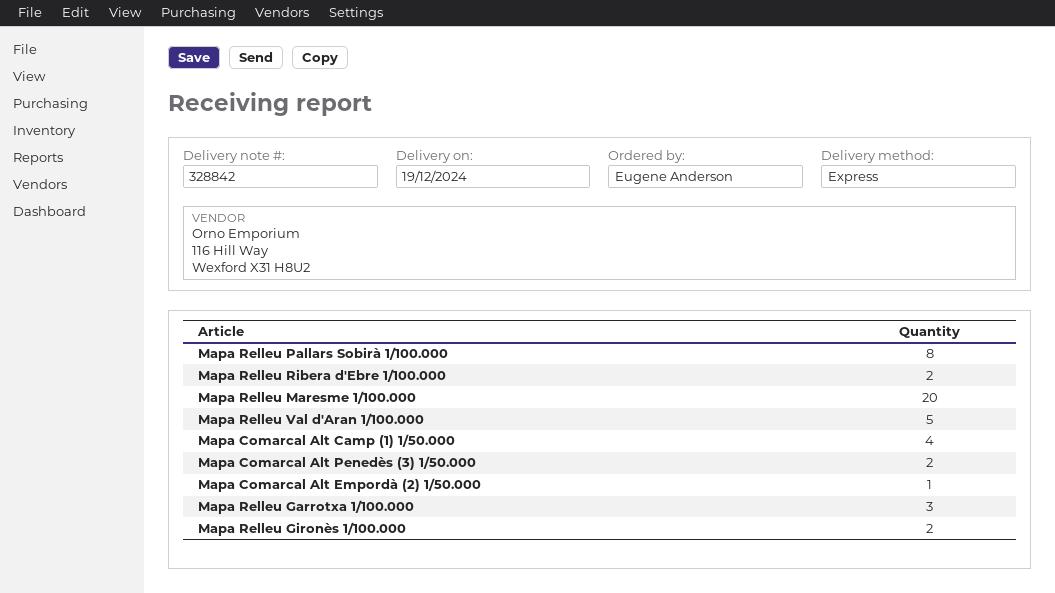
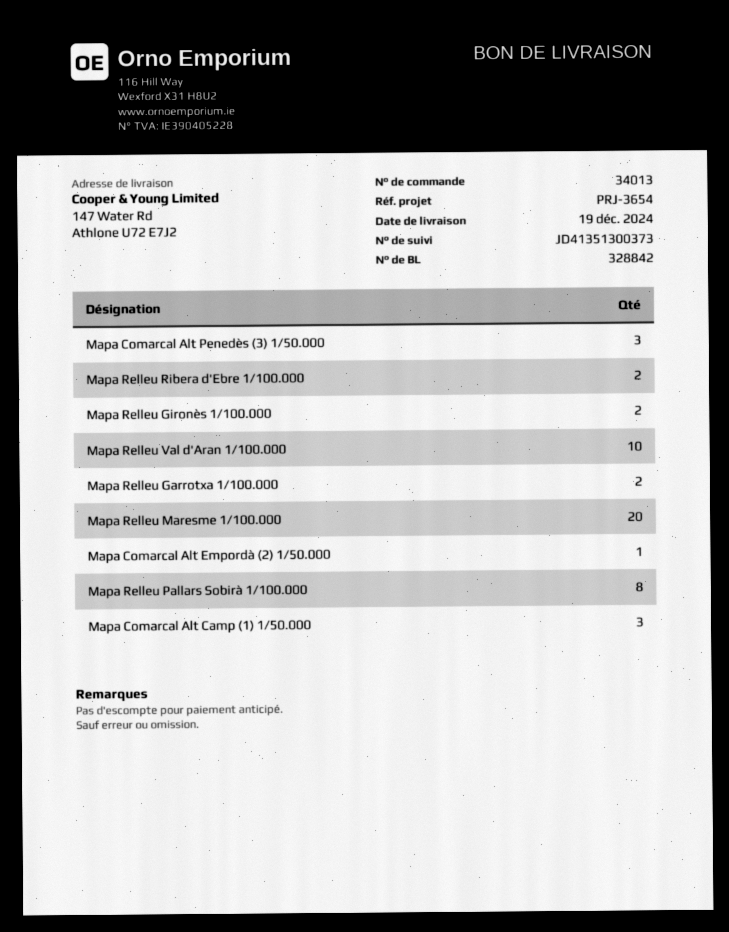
Mapa Relleu Val d'Aran 1/100.000: 5 -> 10
Mapa Comarcal Alt Camp (1) 1/50.000: 4 -> 3
Mapa Comarcal Alt Penedès (3) 1/50.000: 2 -> 3
Mapa Relleu Garrotxa 1/100.000: 3 -> 2

